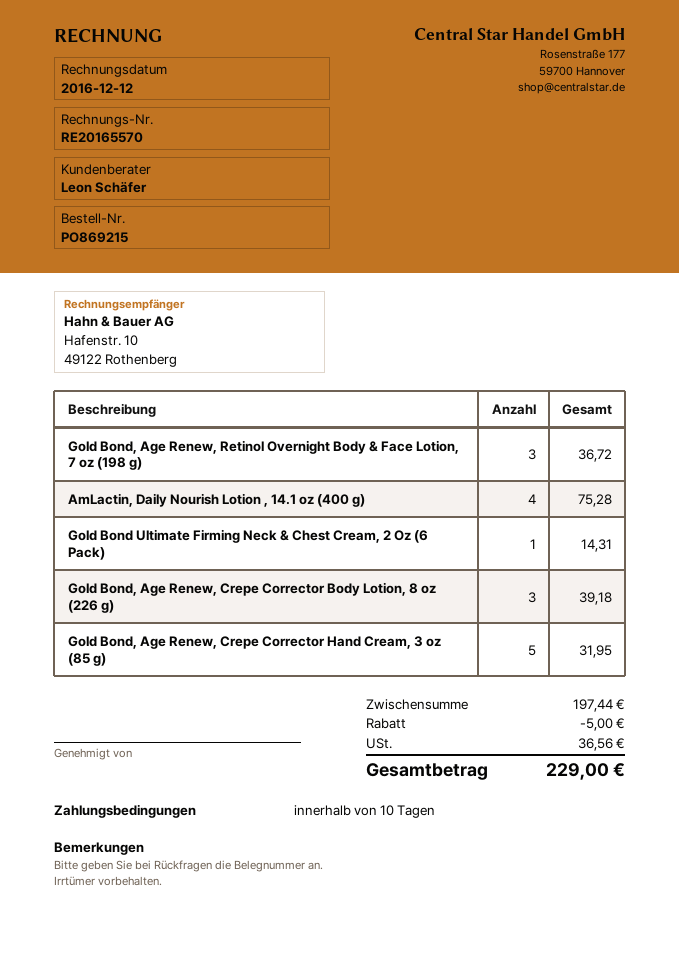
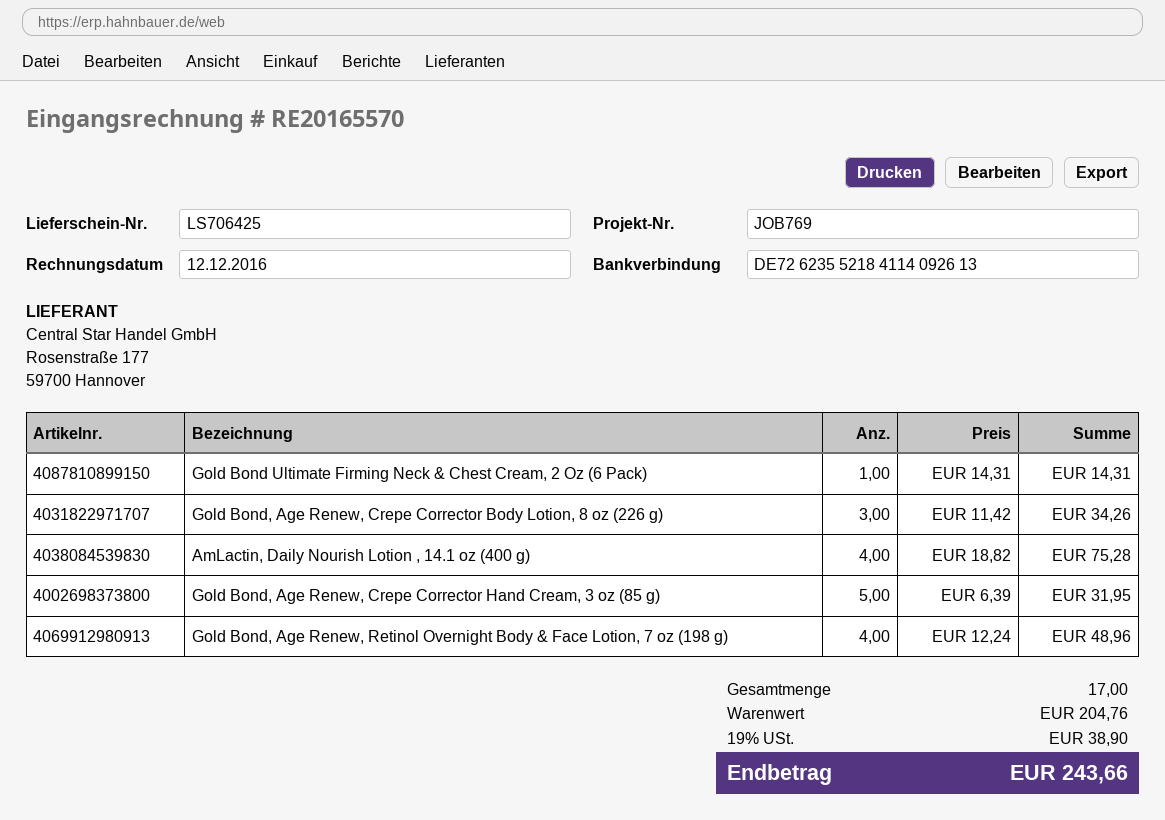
Gold Bond, Age Renew, Retinol Overnight Body & Face Lotion, 7 oz (198 g): 3 for 36.72 -> 4 for 48.96
Gold Bond, Age Renew, Crepe Corrector Body Lotion, 8 oz (226 g): 3 for 39.18 -> 3 for 34.26
subtotal: 197.44 -> 204.76
discount: 5.00 -> none
tax: 36.56 -> 38.90
total: 229.00 -> 243.66

